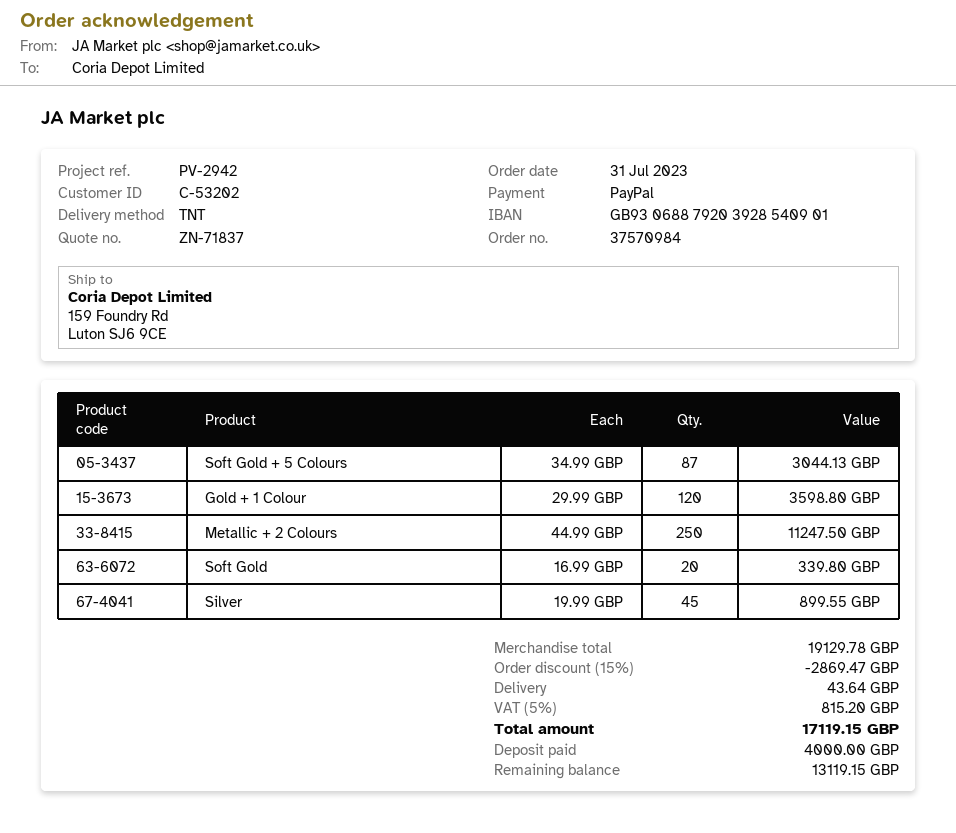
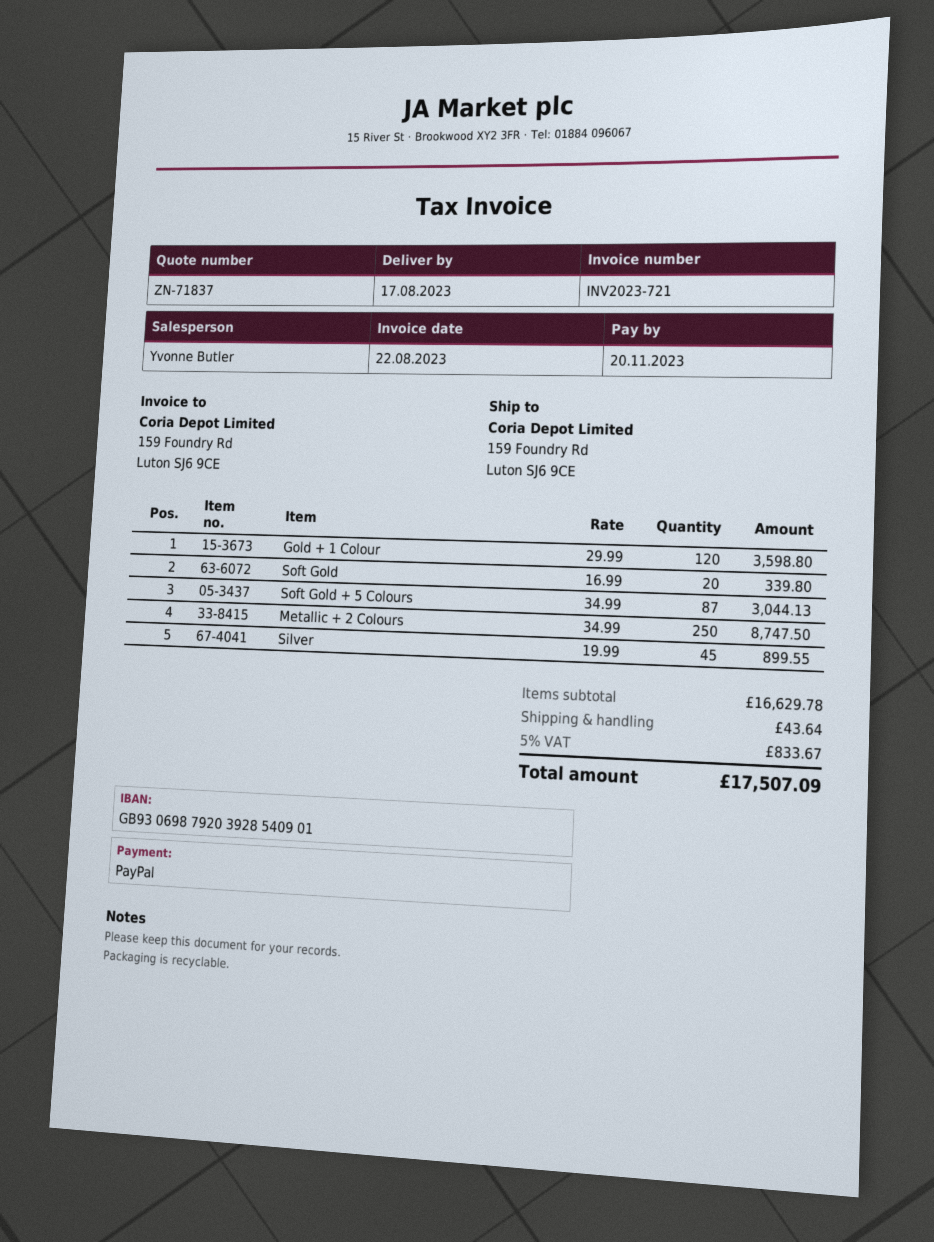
bank account: GB93068879203928540901 -> GB93069879203928540901
Metallic + 2 Colours: 250 x 44.99 = 11247.50 -> 250 x 34.99 = 8747.50
subtotal: 19129.78 -> 16629.78
discount: 15% = 2869.47 -> none
tax: 5% = 815.20 -> 5% = 833.67
total: 17119.15 -> 17507.09

